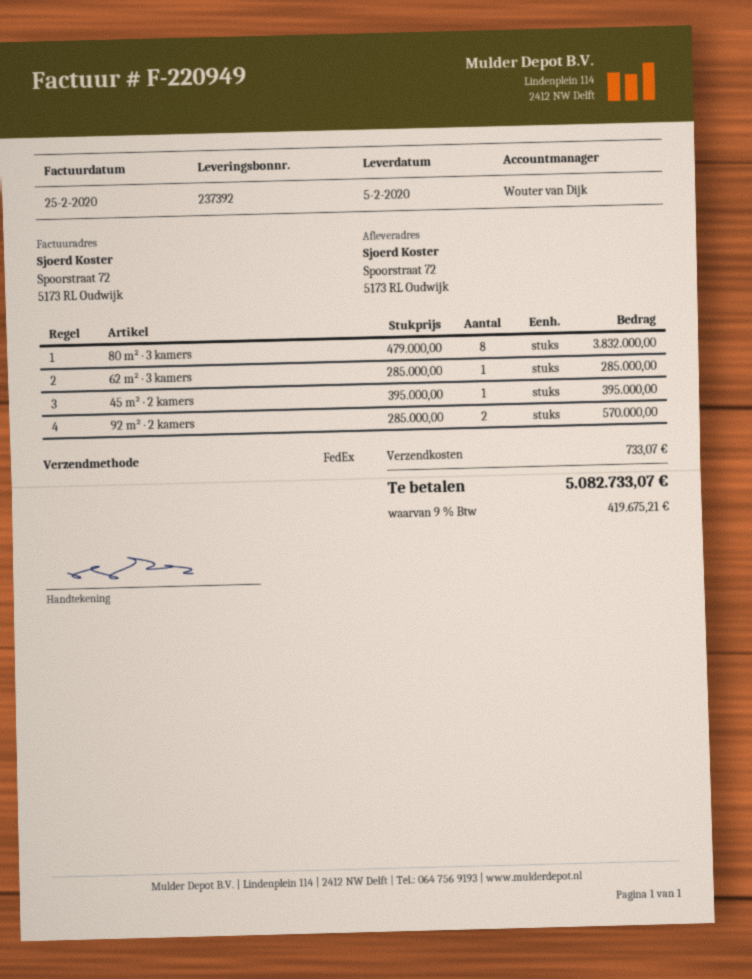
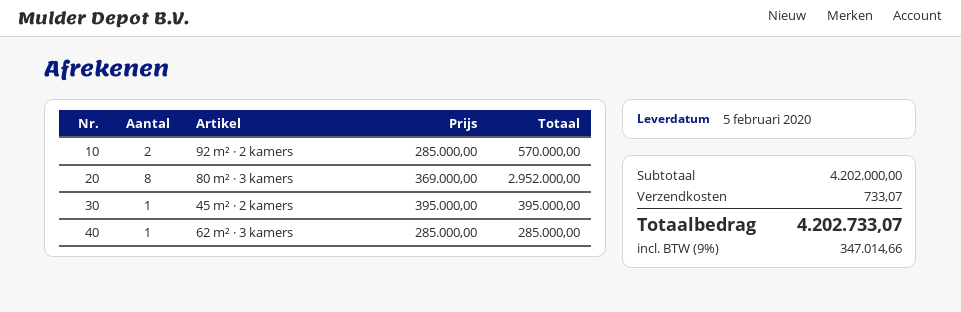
80 m² · 3 kamers: 8 x 479000.00 = 3832000.00 -> 8 x 369000.00 = 2952000.00
tax: 9% = 419675.21 -> 9% = 347014.66
total: 5082733.07 -> 4202733.07

